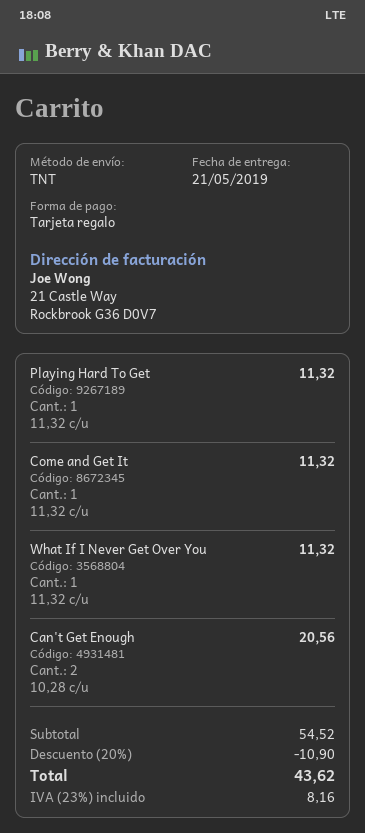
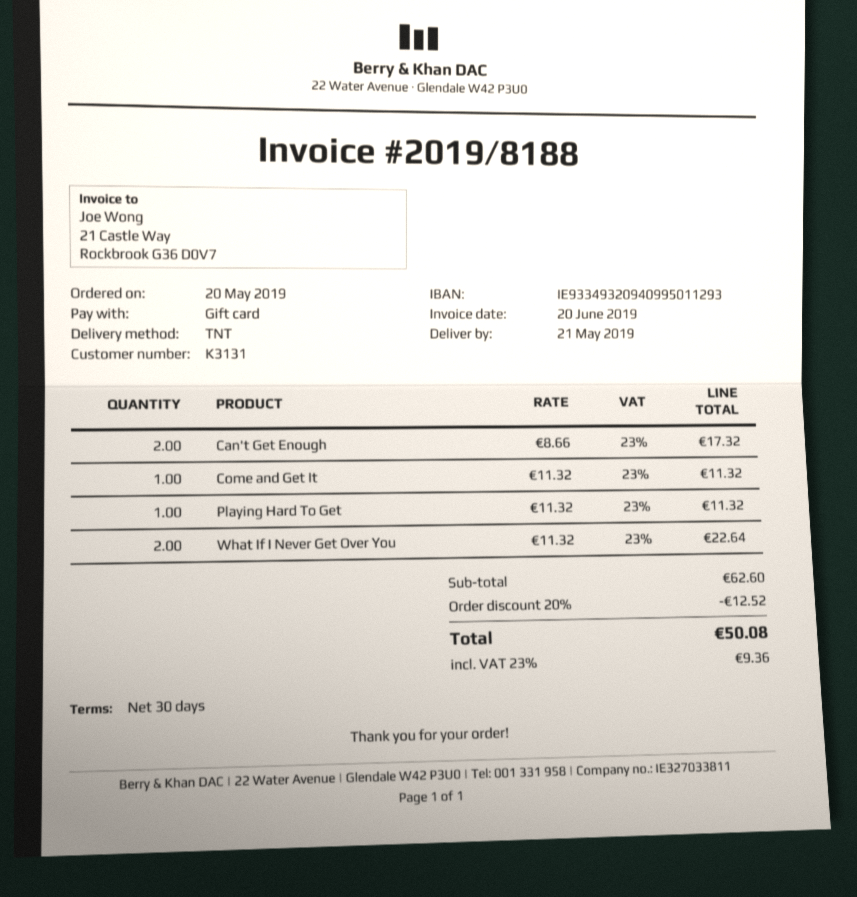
What If I Never Get Over You: 1 x 11.32 = 11.32 -> 2 x 11.32 = 22.64
Can't Get Enough: 2 x 10.28 = 20.56 -> 2 x 8.66 = 17.32
subtotal: 54.52 -> 62.60
discount: 20% = 10.90 -> 20% = 12.52
tax: 23% = 8.16 -> 23% = 9.36
total: 43.62 -> 50.08

